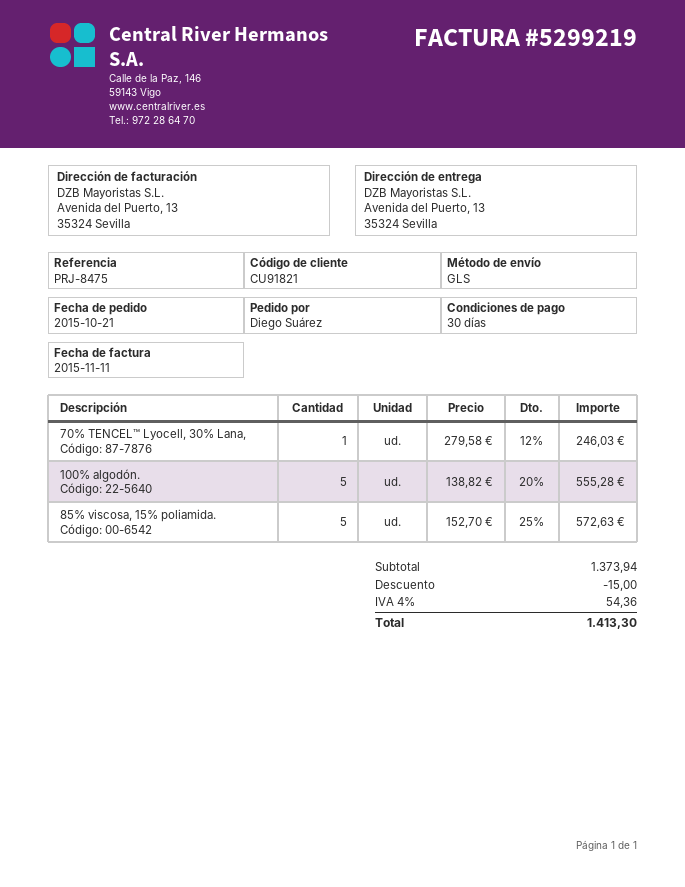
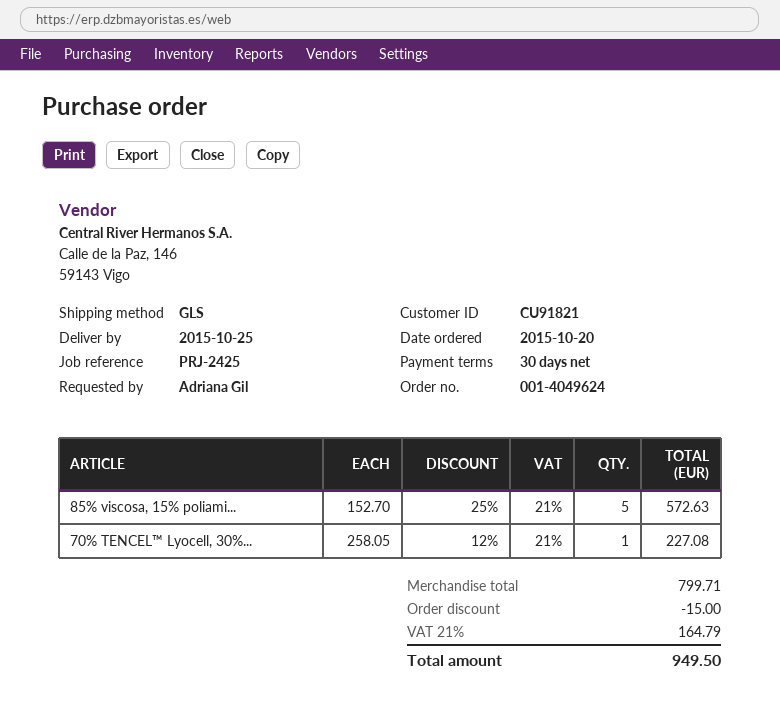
order date: 2015-10-21 -> 2015-10-20
reference: PRJ-8475 -> PRJ-2425
ordered by: Diego Suárez -> Adriana Gil
70% TENCEL™ Lyocell, 30% Lana,: 1 x 279.58 - 12% = 246.03 -> 1 x 258.05 - 12% = 227.08
100% algodón.: 5 x 138.82 - 20% = 555.28 -> none
subtotal: 1373.94 -> 799.71
tax: 4% = 54.36 -> 21% = 164.79
total: 1413.30 -> 949.50

